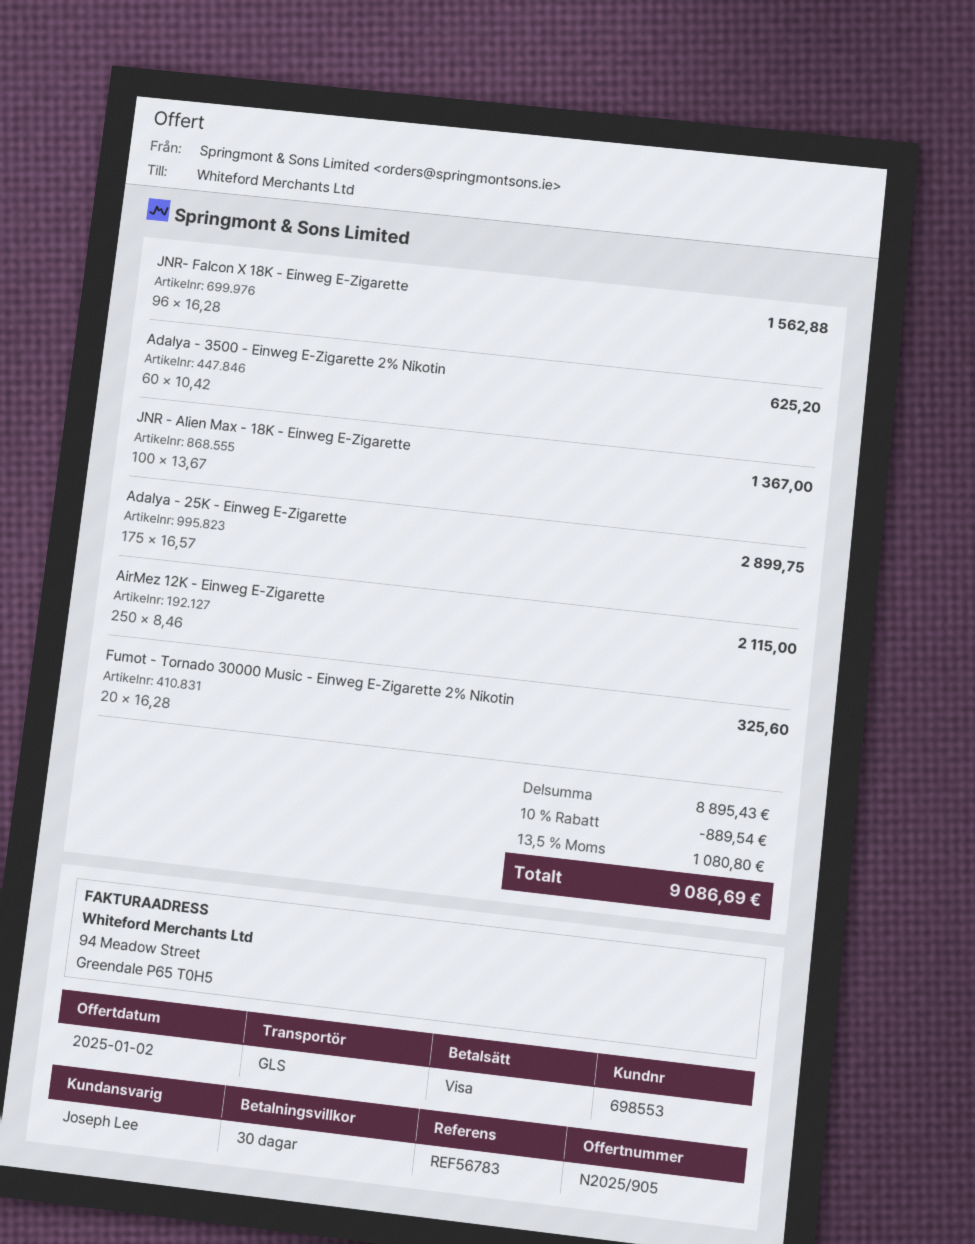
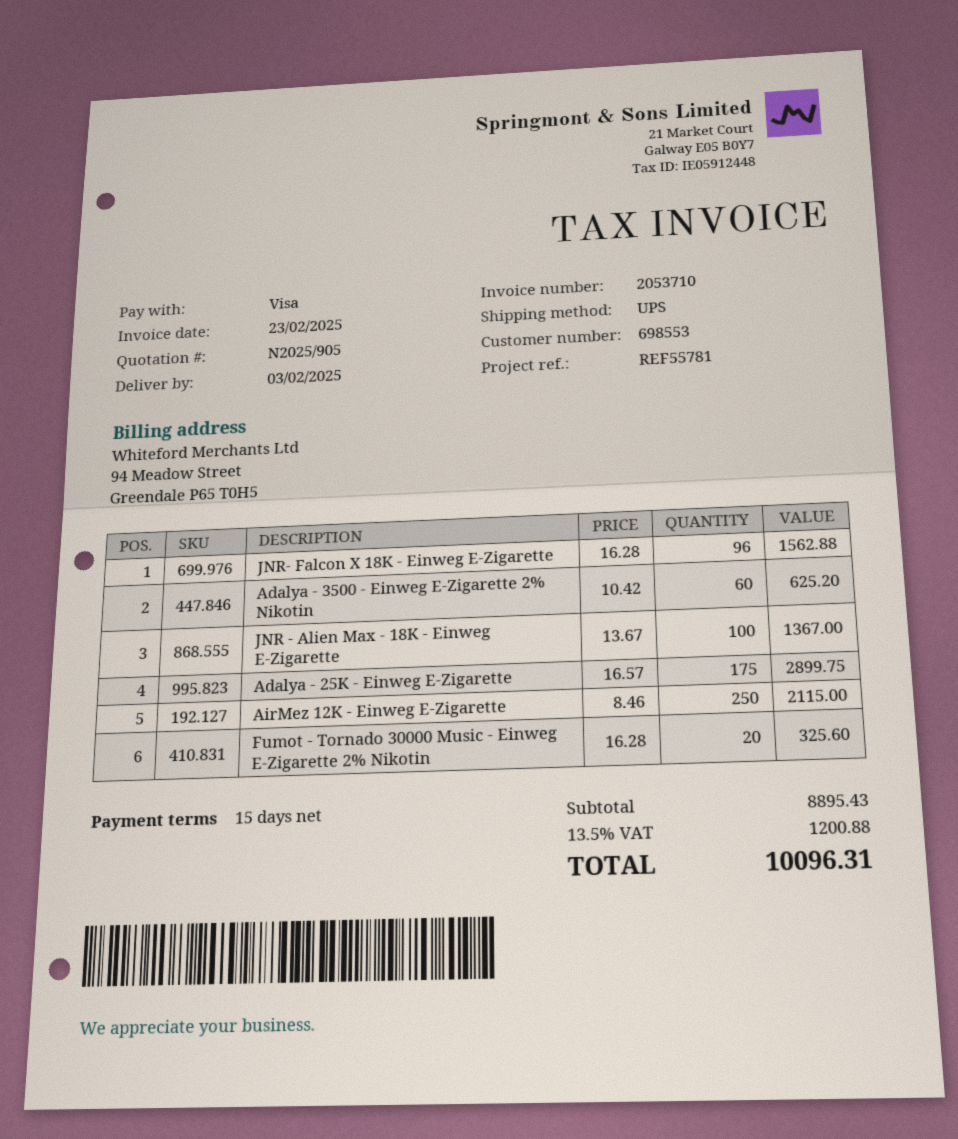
payment terms: 30 days -> 15 days
reference: REF56783 -> REF55781
shipping method: GLS -> UPS
discount: 10% = 889.54 -> none
tax: 13.5% = 1080.80 -> 13.5% = 1200.88
total: 9086.69 -> 10096.31

